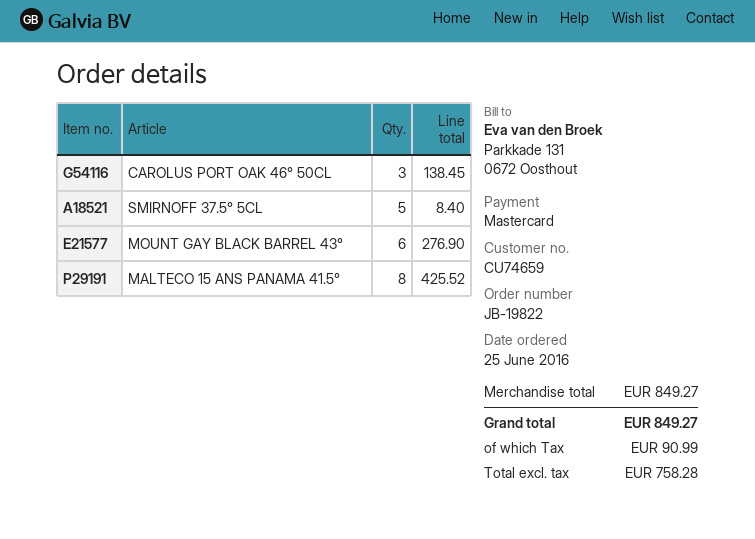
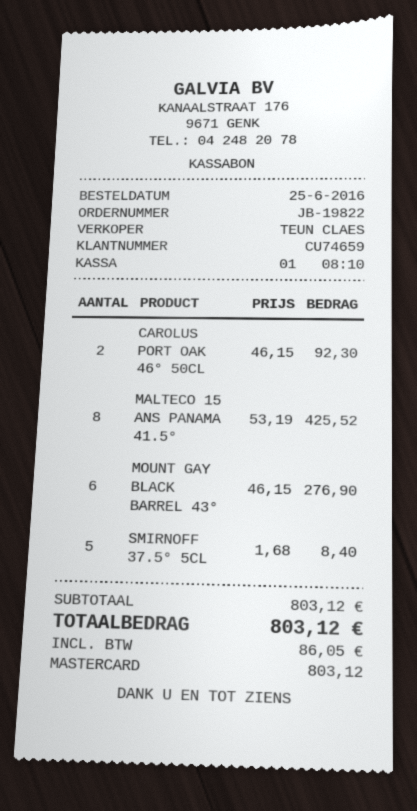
CAROLUS PORT OAK 46° 50CL: 3 for 138.45 -> 2 for 92.30
subtotal: 849.27 -> 803.12
tax: 90.99 -> 86.05
total: 849.27 -> 803.12

